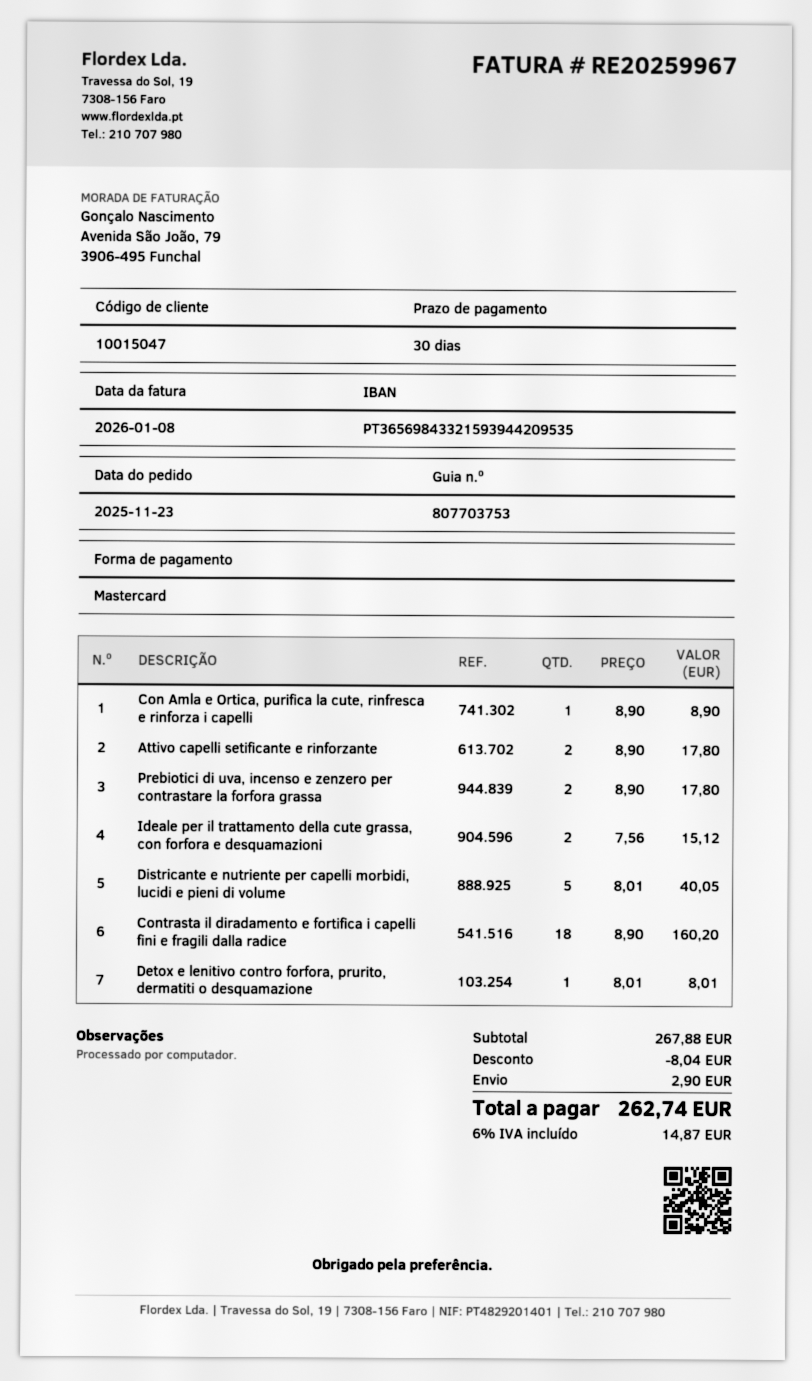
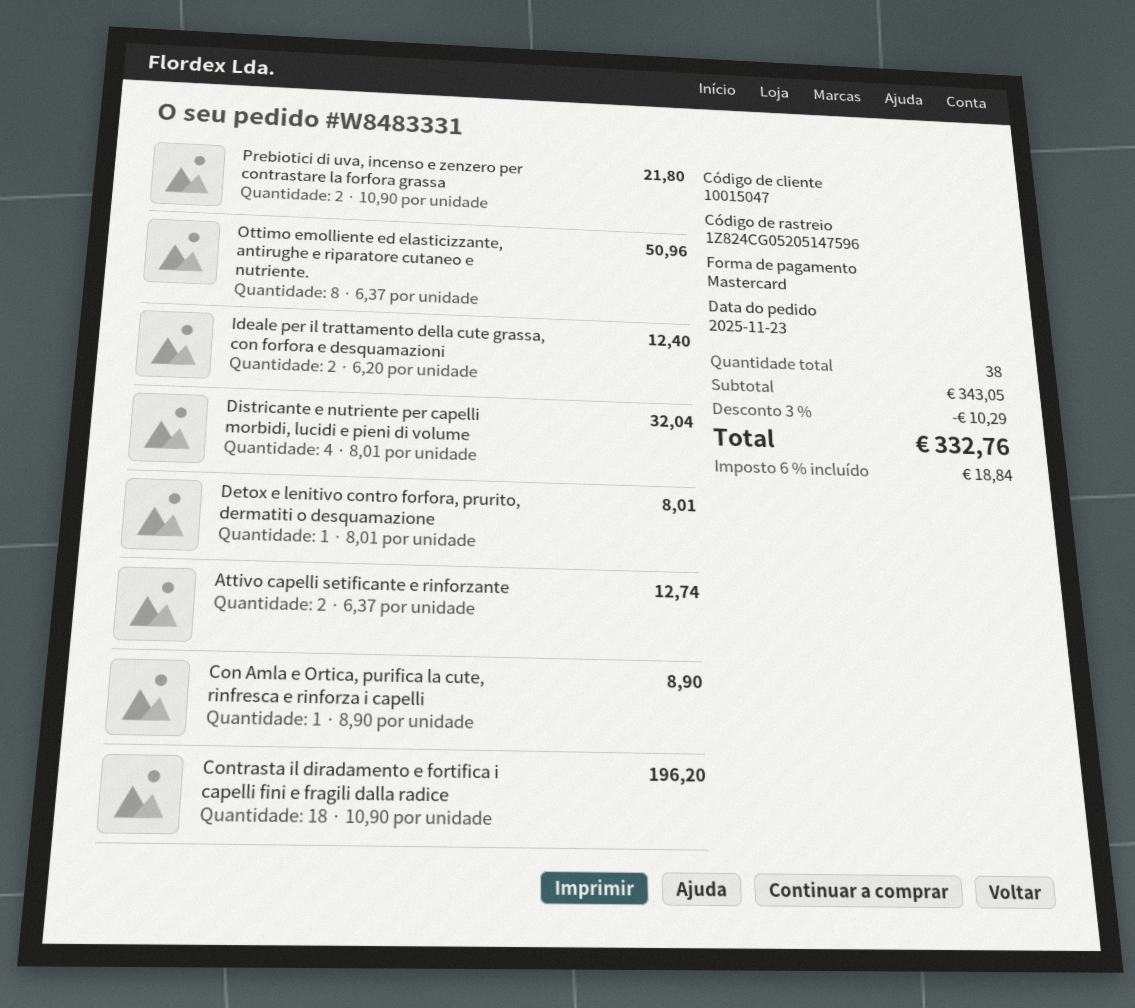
Attivo capelli setificante e rinforzante: 2 x 8.90 = 17.80 -> 2 x 6.37 = 12.74
Prebiotici di uva, incenso e zenzero per contrastare la forfora grassa: 2 x 8.90 = 17.80 -> 2 x 10.90 = 21.80
Ideale per il trattamento della cute grassa, con forfora e desquamazioni: 2 x 7.56 = 15.12 -> 2 x 6.20 = 12.40
Districante e nutriente per capelli morbidi, lucidi e pieni di volume: 5 x 8.01 = 40.05 -> 4 x 8.01 = 32.04
Contrasta il diradamento e fortifica i capelli fini e fragili dalla radice: 18 x 8.90 = 160.20 -> 18 x 10.90 = 196.20
Ottimo emolliente ed elasticizzante, antirughe e riparatore cutaneo e nutriente.: none -> 8 x 6.37 = 50.96
subtotal: 267.88 -> 343.05
discount: 8.04 -> 10.29
shipping: 2.90 -> none
tax: 6% = 14.87 -> 6% = 18.84
total: 262.74 -> 332.76

